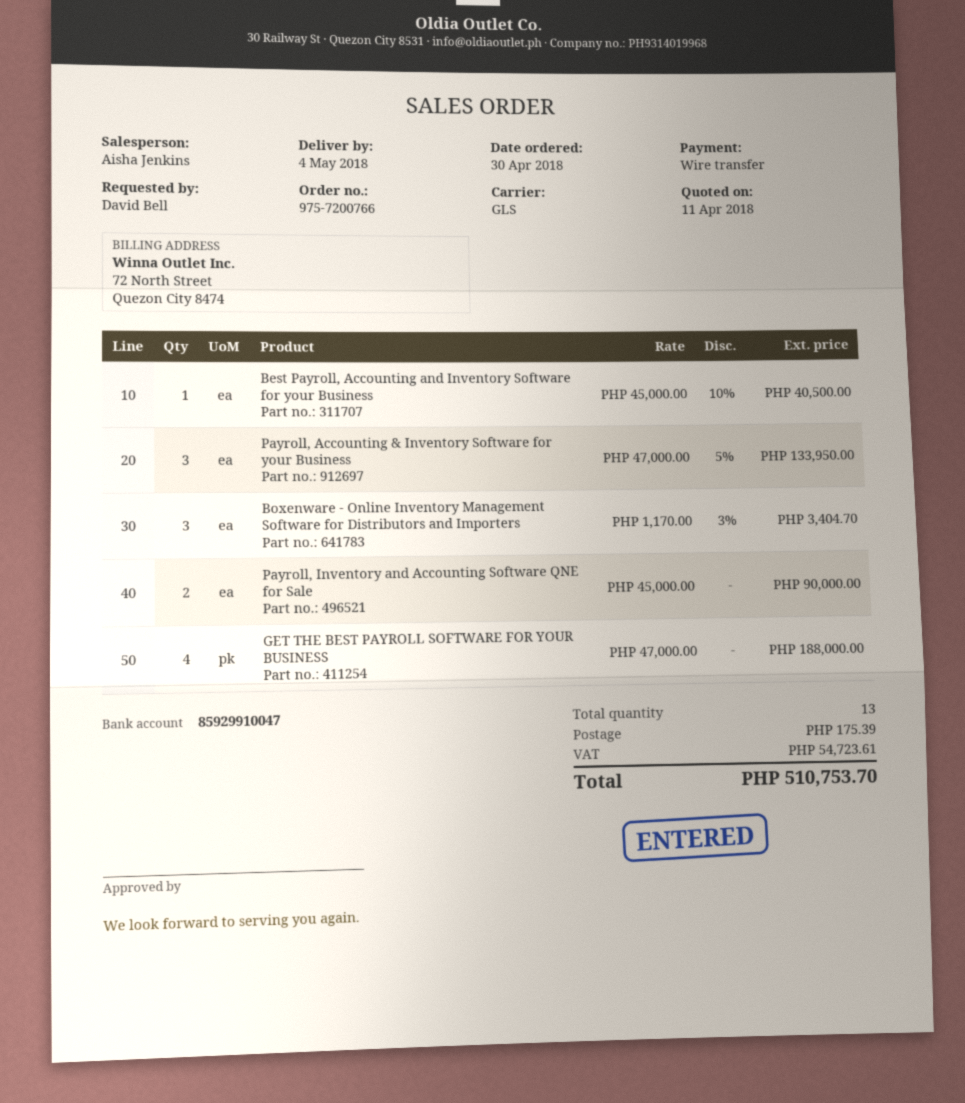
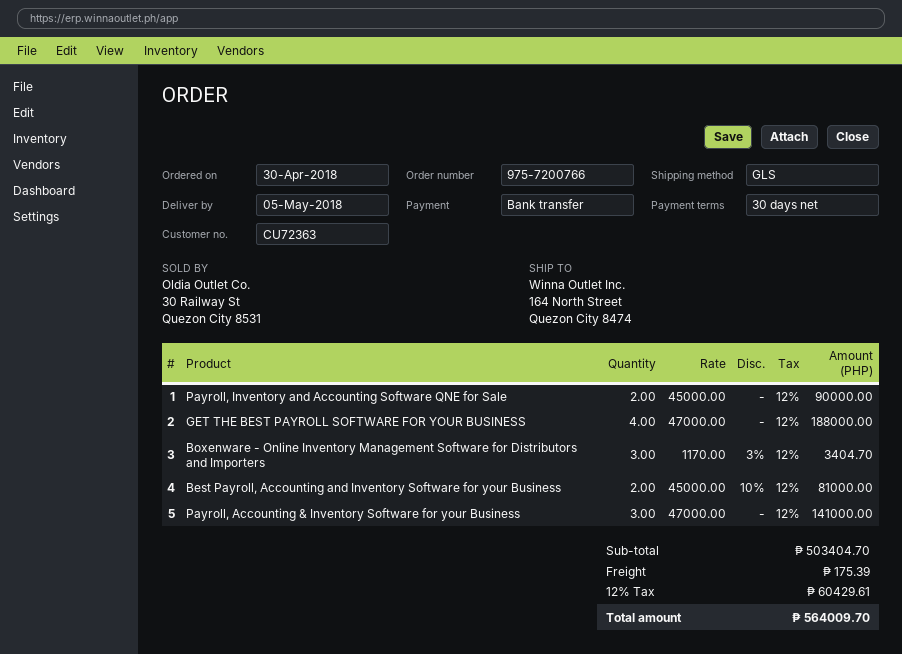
delivery date: 2018-05-04 -> 2018-05-05
Best Payroll, Accounting and Inventory Software for your Business: 1 x 45000.00 - 10% = 40500.00 -> 2 x 45000.00 - 10% = 81000.00
Payroll, Accounting & Inventory Software for your Business: 3 x 47000.00 - 5% = 133950.00 -> 3 x 47000.00 = 141000.00
tax: 54723.61 -> 60429.61
total: 510753.70 -> 564009.70

